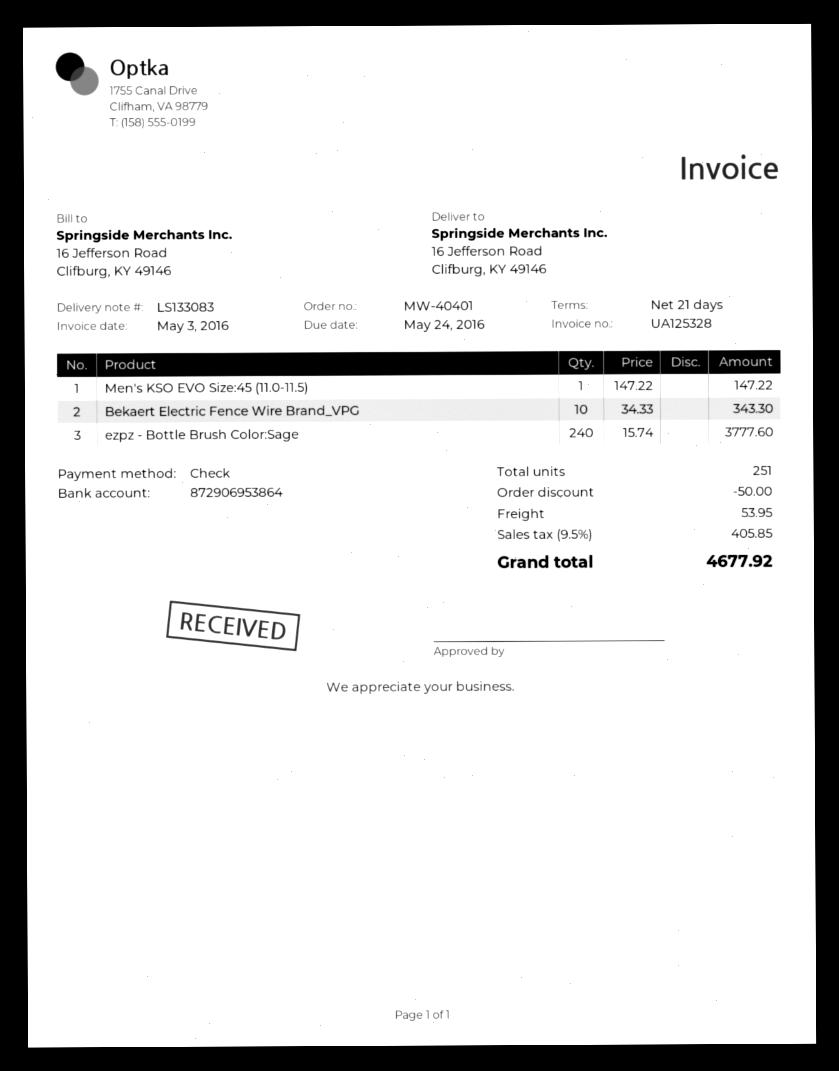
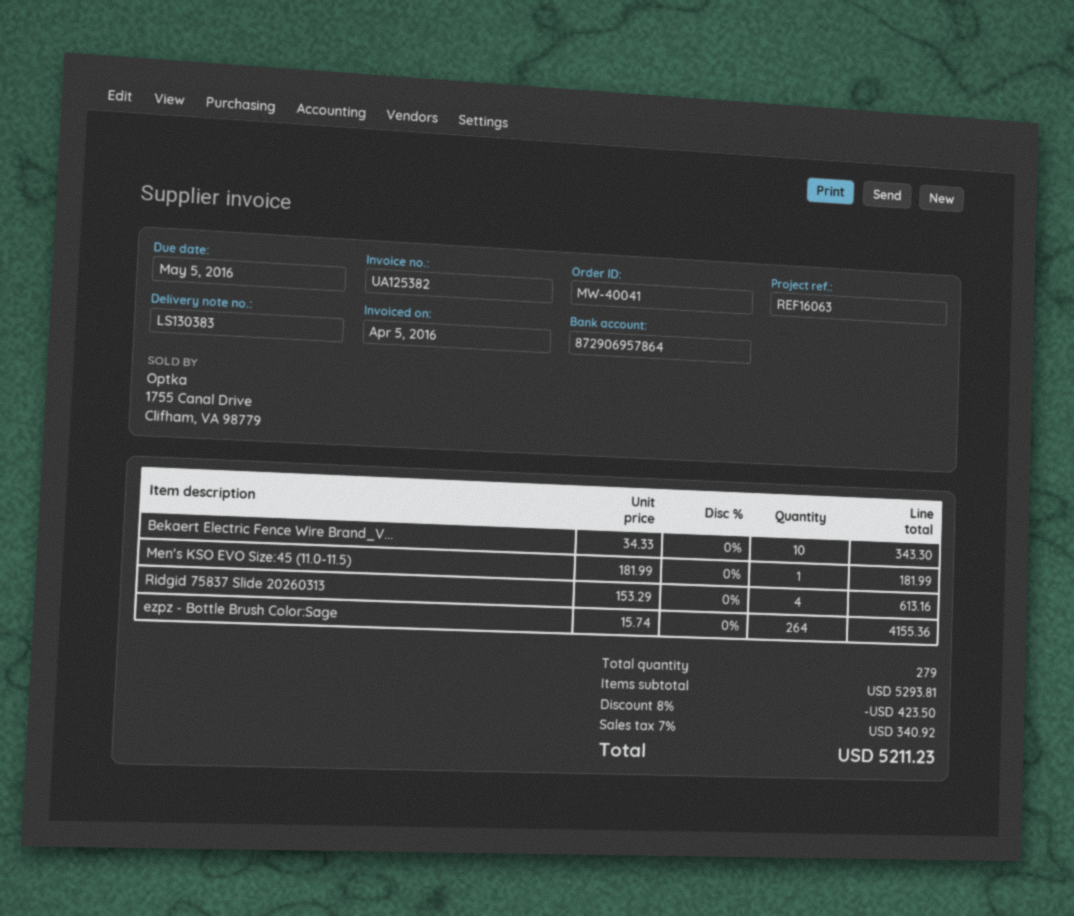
order number: MW-40401 -> MW-40041
delivery note number: LS133083 -> LS130383
invoice number: UA125328 -> UA125382
invoice date: 2016-05-03 -> 2016-04-05
due date: 2016-05-24 -> 2016-05-05
bank account: 872906953864 -> 872906957864
Men's KSO EVO Size:45 (11.0-11.5): 1 x 147.22 = 147.22 -> 1 x 181.99 = 181.99
ezpz - Bottle Brush Color:Sage: 240 x 15.74 = 3777.60 -> 264 x 15.74 = 4155.36
Ridgid 75837 Slide 20260313: none -> 4 x 153.29 = 613.16
total quantity: 251 -> 279
discount: 50.00 -> 423.50
shipping: 53.95 -> none
tax: 9.5% = 405.85 -> 7% = 340.92
total: 4677.92 -> 5211.23

